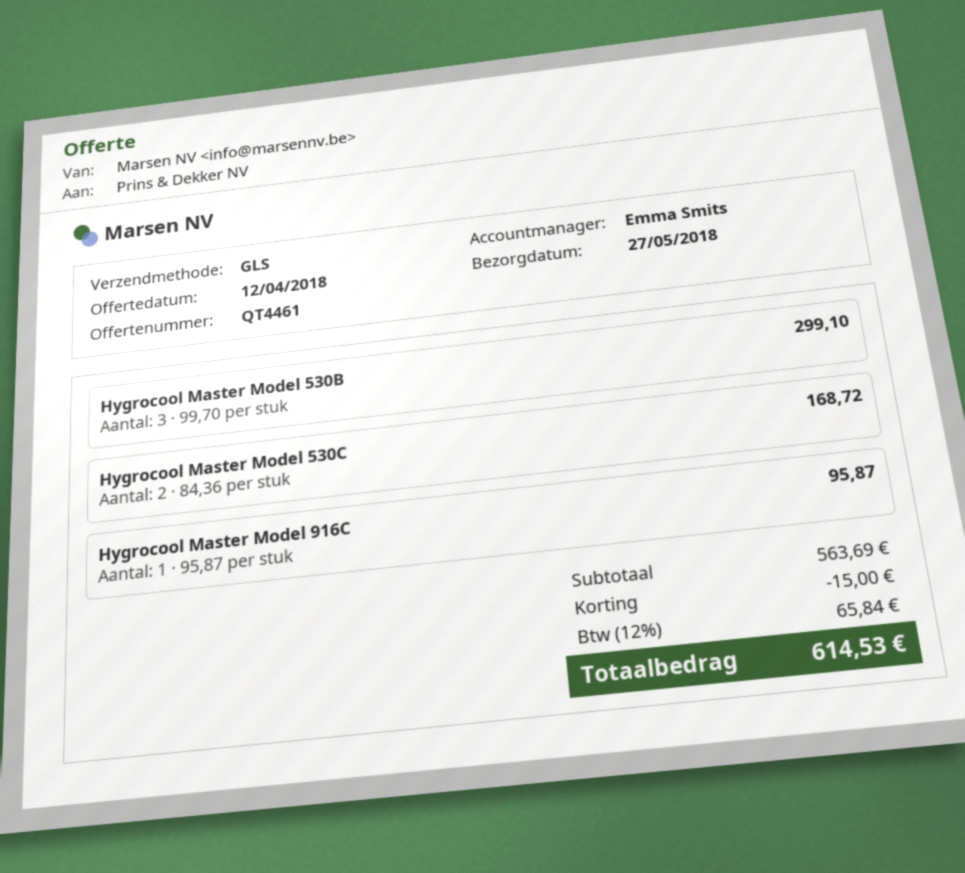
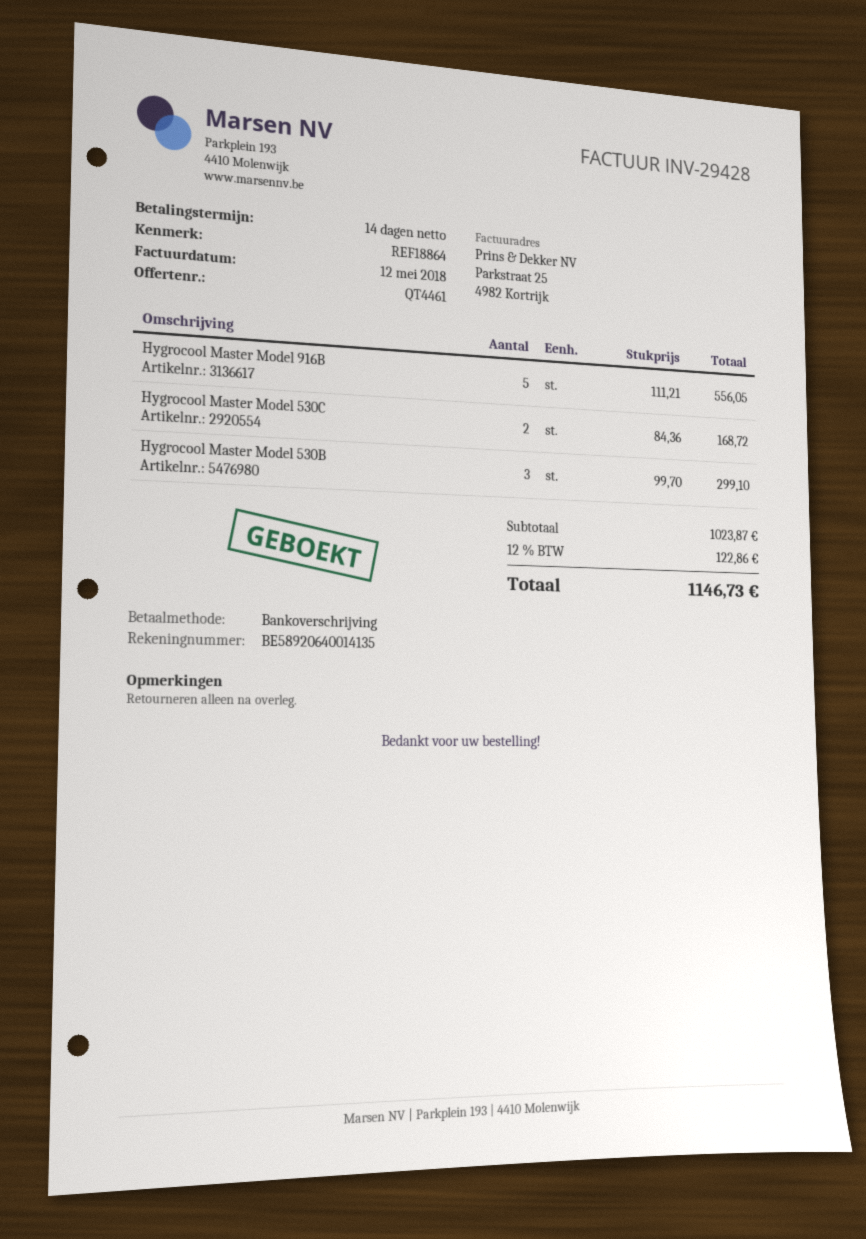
Hygrocool Master Model 916C: 1 x 95.87 = 95.87 -> none
Hygrocool Master Model 916B: none -> 5 x 111.21 = 556.05
subtotal: 563.69 -> 1023.87
discount: 15.00 -> none
tax: 12% = 65.84 -> 12% = 122.86
total: 614.53 -> 1146.73

